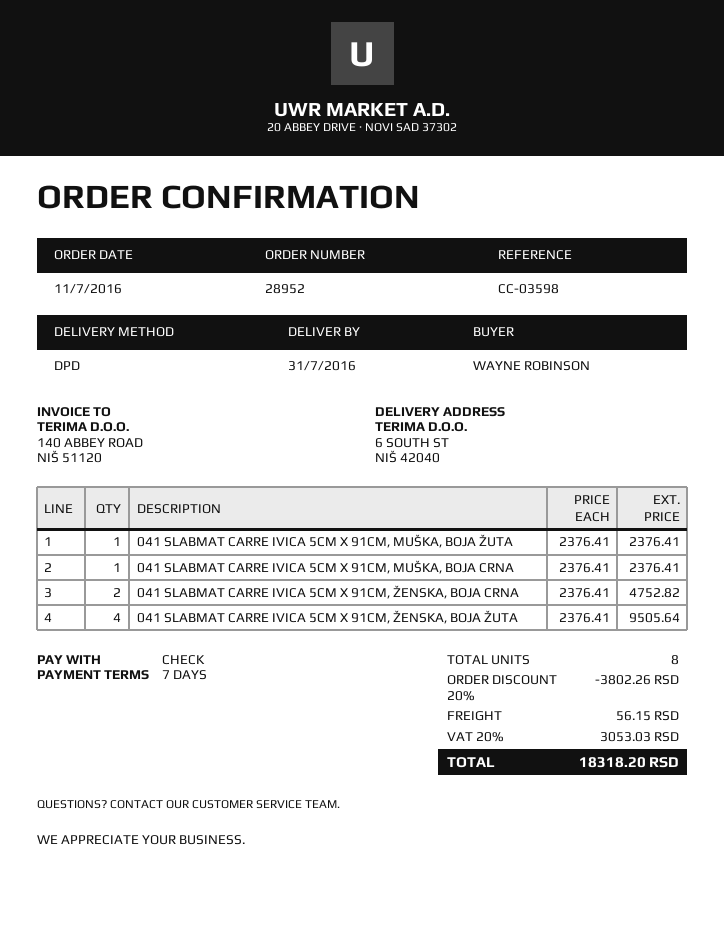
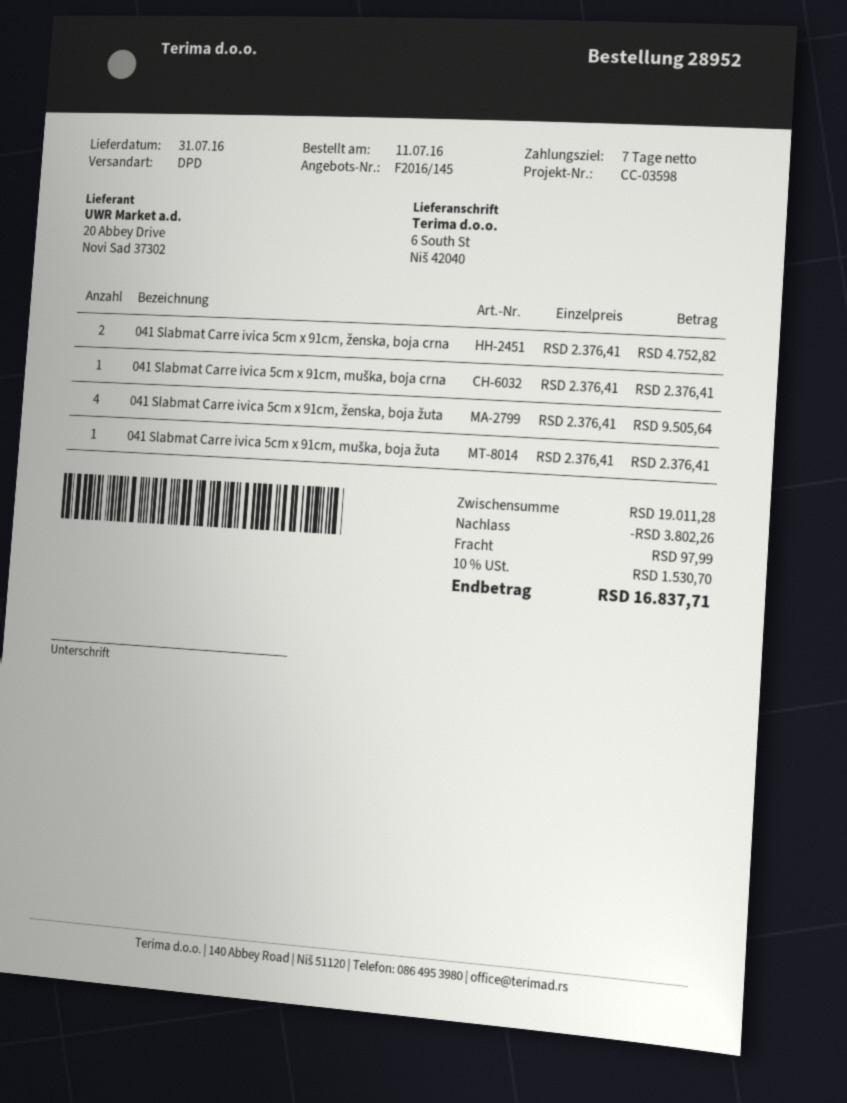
shipping: 56.15 -> 97.99
tax: 20% = 3053.03 -> 10% = 1530.70
total: 18318.20 -> 16837.71

